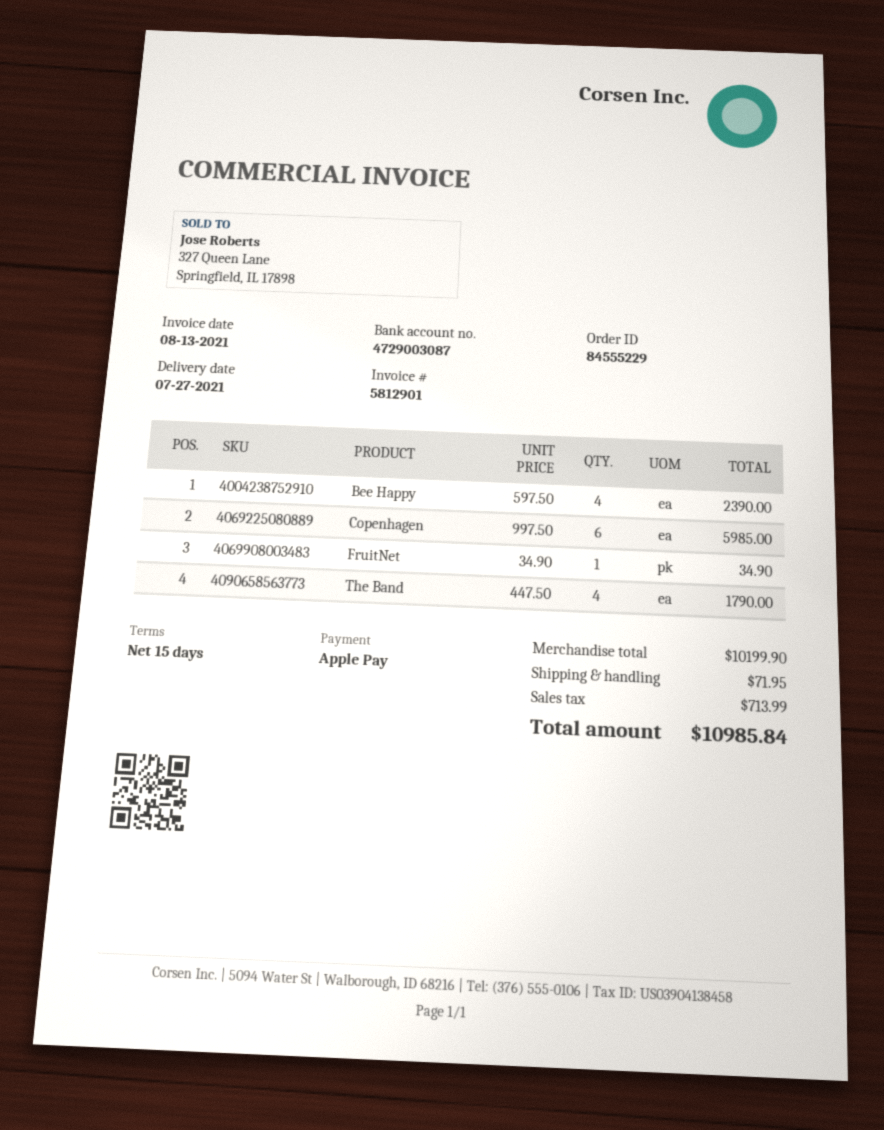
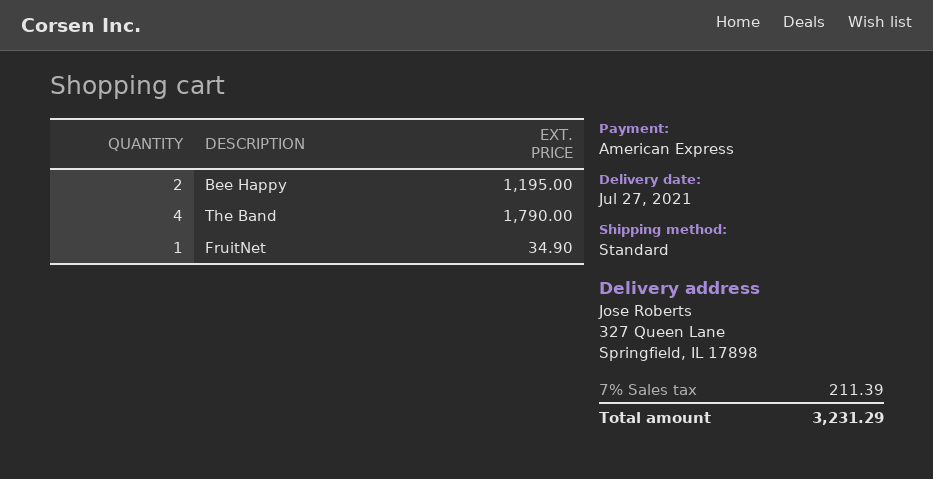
payment method: Apple Pay -> American Express
Bee Happy: 4 for 2390.00 -> 2 for 1195.00
Copenhagen: 6 for 5985.00 -> none
shipping: 71.95 -> none
tax: 713.99 -> 211.39
total: 10985.84 -> 3231.29

